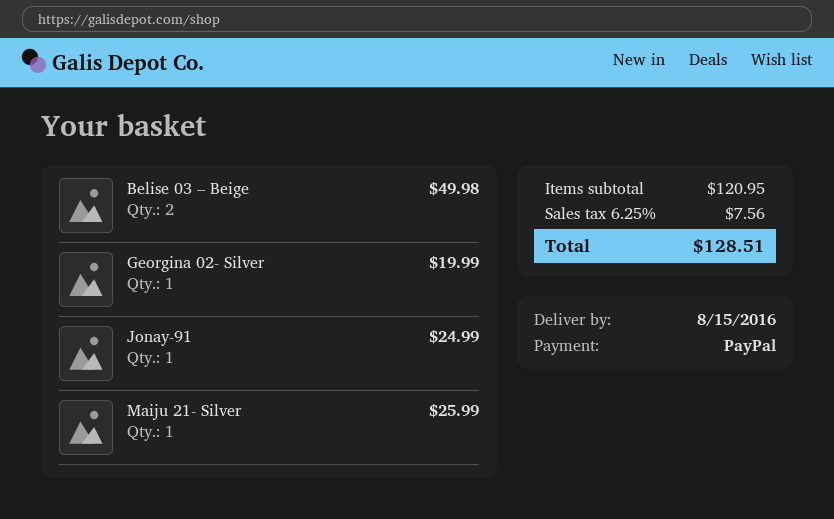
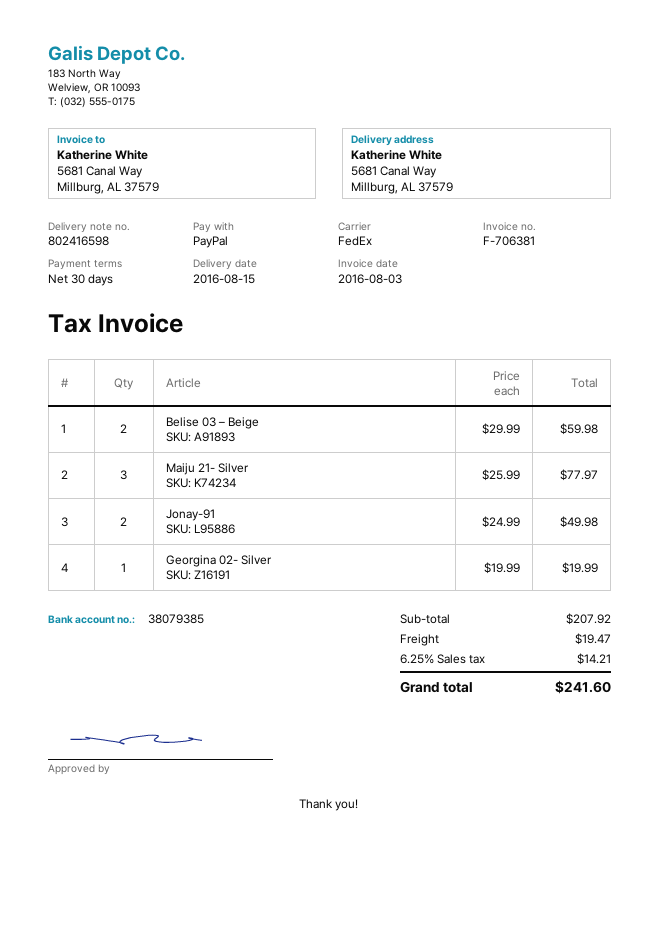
Belise 03 – Beige: 2 for 49.98 -> 2 for 59.98
Jonay-91: 1 for 24.99 -> 2 for 49.98
Maiju 21- Silver: 1 for 25.99 -> 3 for 77.97
subtotal: 120.95 -> 207.92
shipping: none -> 19.47
tax: 6.25% = 7.56 -> 6.25% = 14.21
total: 128.51 -> 241.60

